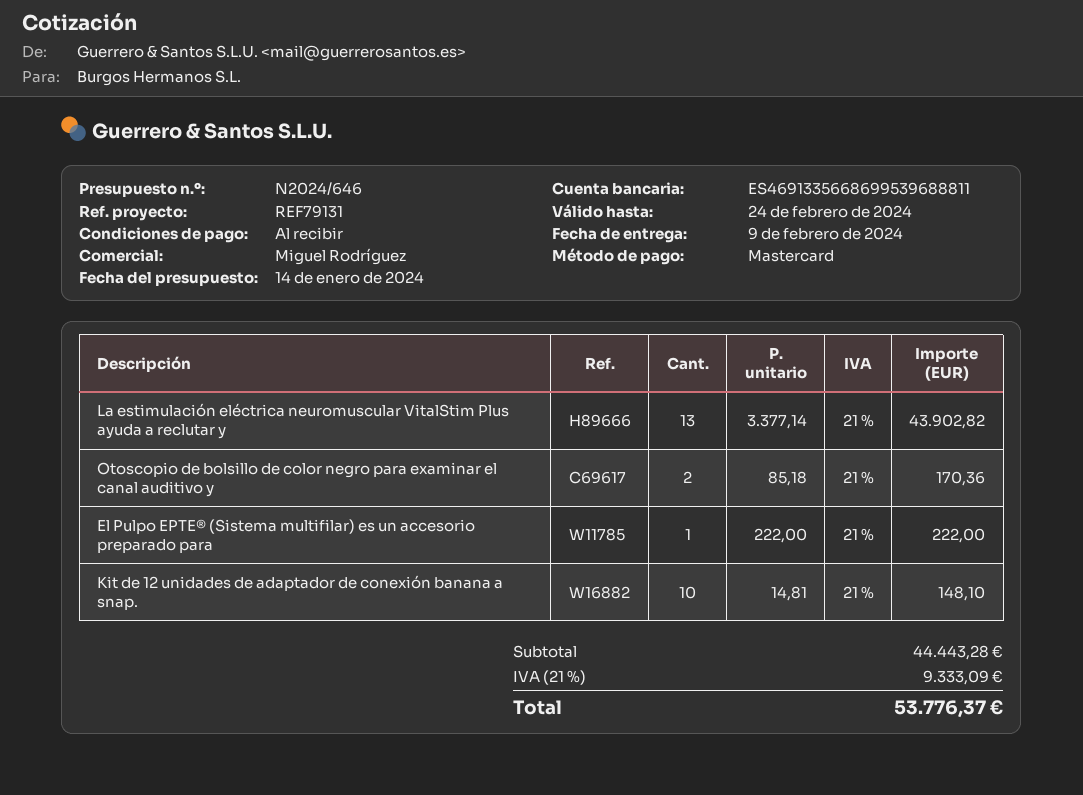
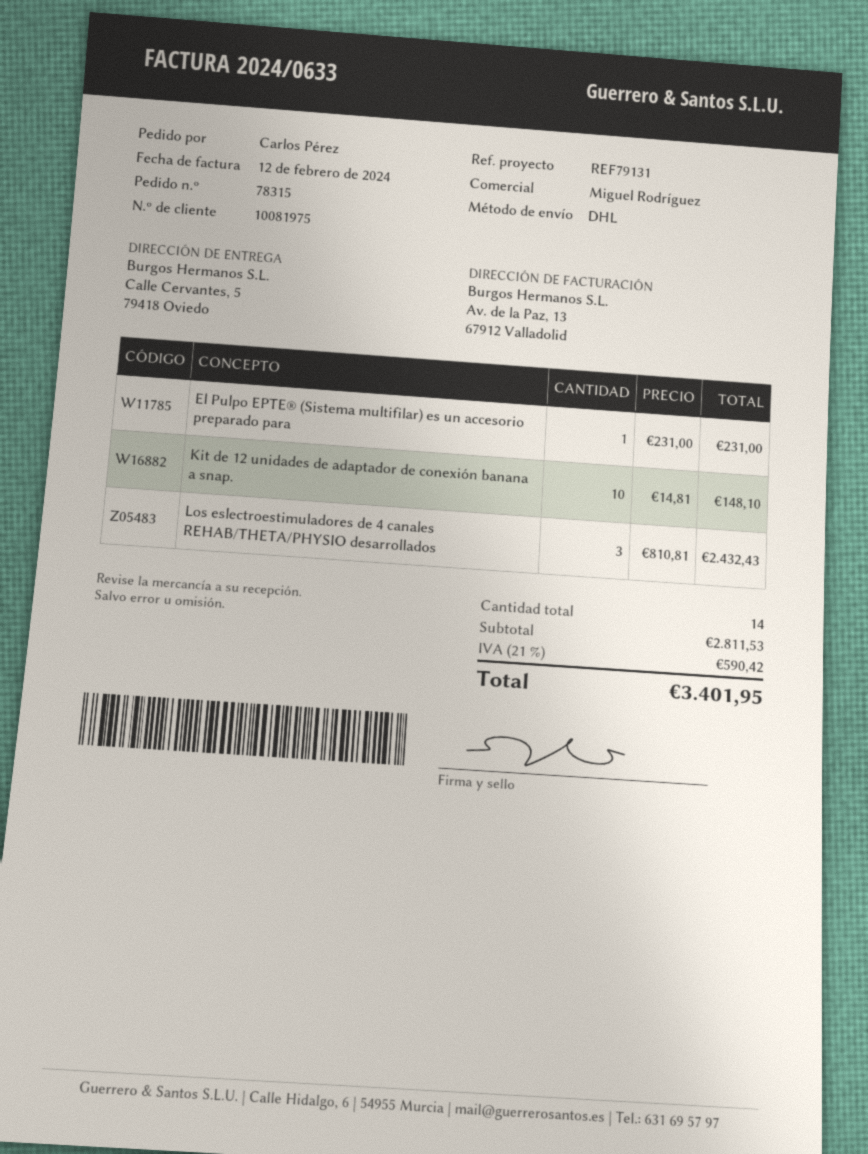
La estimulación eléctrica neuromuscular VitalStim Plus ayuda a reclutar y: 13 x 3377.14 = 43902.82 -> none
Otoscopio de bolsillo de color negro para examinar el canal auditivo y: 2 x 85.18 = 170.36 -> none
El Pulpo EPTE® (Sistema multifilar) es un accesorio preparado para: 1 x 222.00 = 222.00 -> 1 x 231.00 = 231.00
Los eslectroestimuladores de 4 canales REHAB/THETA/PHYSIO desarrollados: none -> 3 x 810.81 = 2432.43
subtotal: 44443.28 -> 2811.53
tax: 21% = 9333.09 -> 21% = 590.42
total: 53776.37 -> 3401.95

